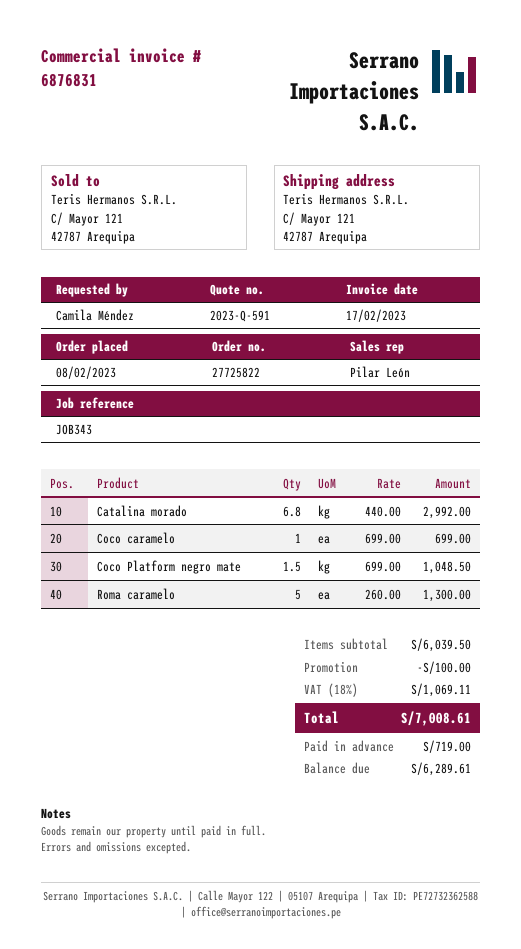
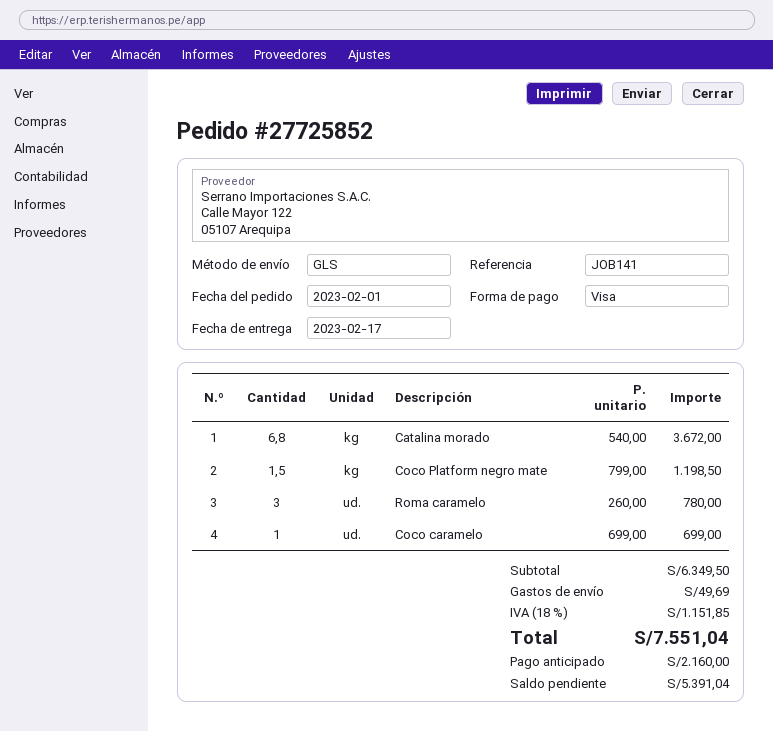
order number: 27725822 -> 27725852
order date: 2023-02-08 -> 2023-02-01
reference: JOB343 -> JOB141
Catalina morado: 6.8 x 440.00 = 2992.00 -> 6.8 x 540.00 = 3672.00
Coco Platform negro mate: 1.5 x 699.00 = 1048.50 -> 1.5 x 799.00 = 1198.50
Roma caramelo: 5 x 260.00 = 1300.00 -> 3 x 260.00 = 780.00
subtotal: 6039.50 -> 6349.50
discount: 100.00 -> none
shipping: none -> 49.69
tax: 18% = 1069.11 -> 18% = 1151.85
total: 7008.61 -> 7551.04
deposit: 719.00 -> 2160.00
balance: 6289.61 -> 5391.04

